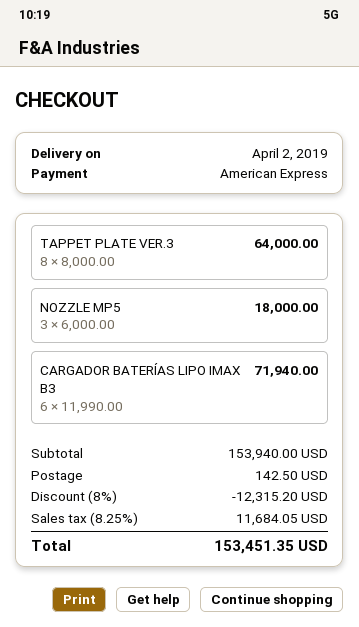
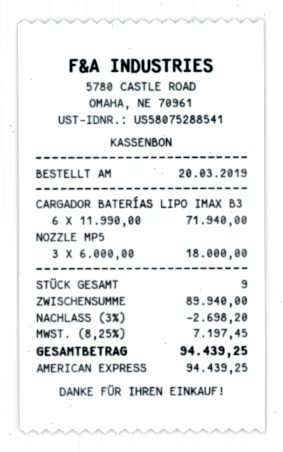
TAPPET PLATE VER.3: 8 x 8000.00 = 64000.00 -> none
subtotal: 153940.00 -> 89940.00
discount: 8% = 12315.20 -> 3% = 2698.20
shipping: 142.50 -> none
tax: 8.25% = 11684.05 -> 8.25% = 7197.45
total: 153451.35 -> 94439.25

